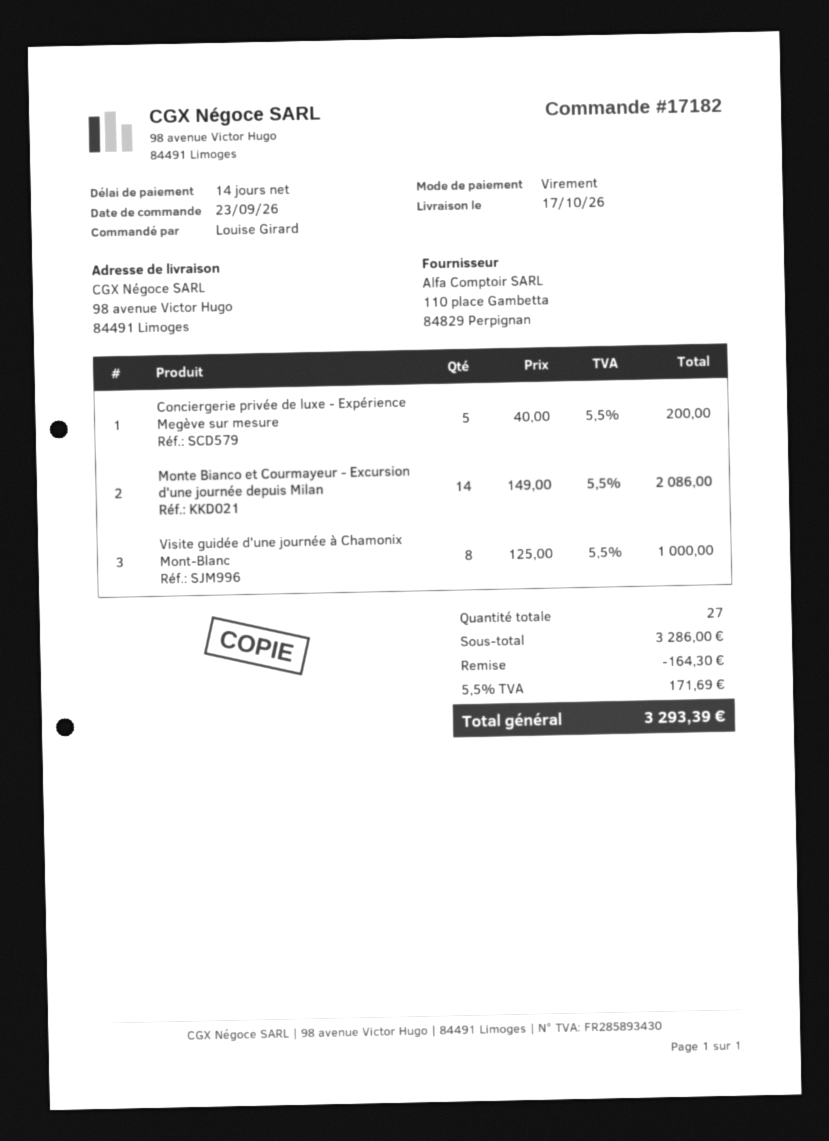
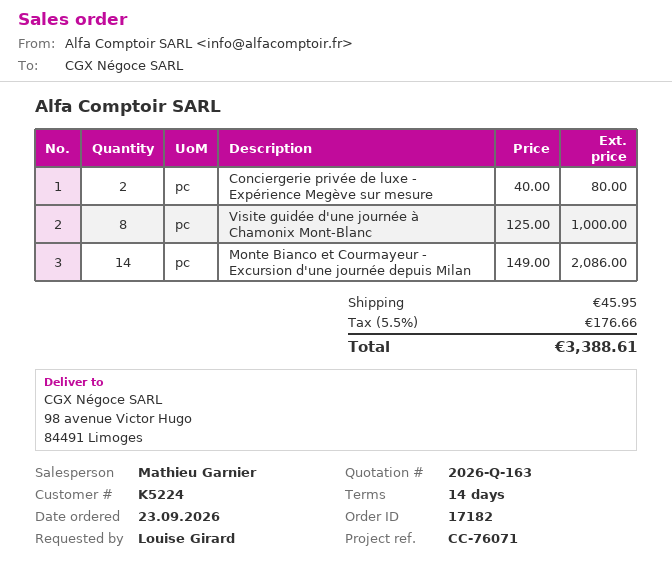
Conciergerie privée de luxe - Expérience Megève sur mesure: 5 x 40.00 = 200.00 -> 2 x 40.00 = 80.00
discount: 164.30 -> none
shipping: none -> 45.95
tax: 5.5% = 171.69 -> 5.5% = 176.66
total: 3293.39 -> 3388.61

